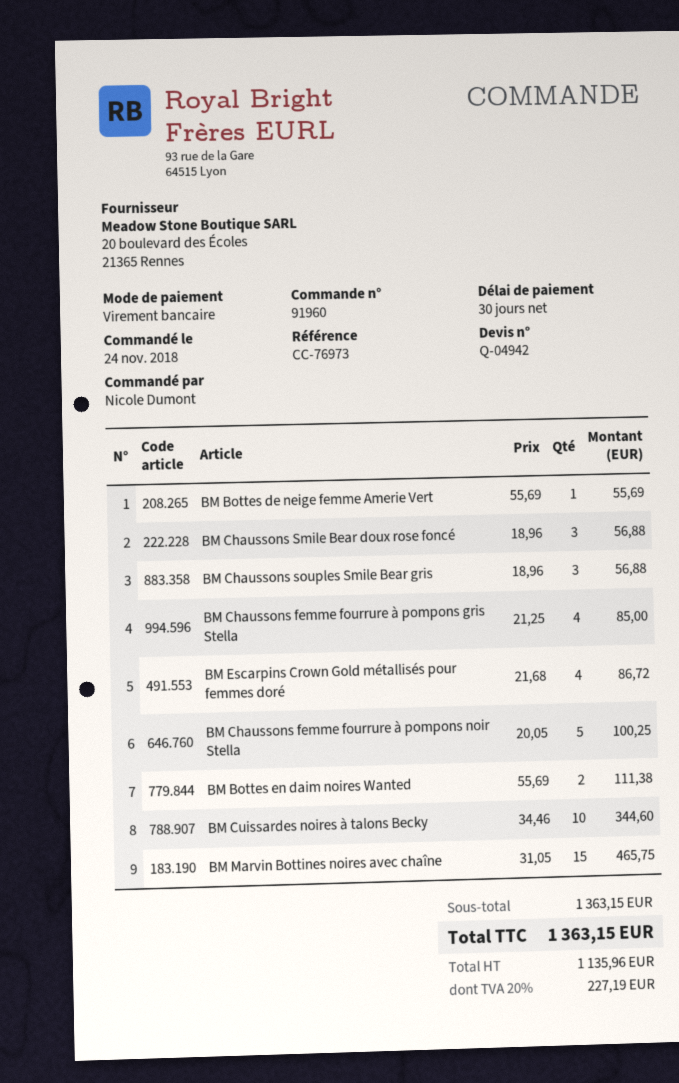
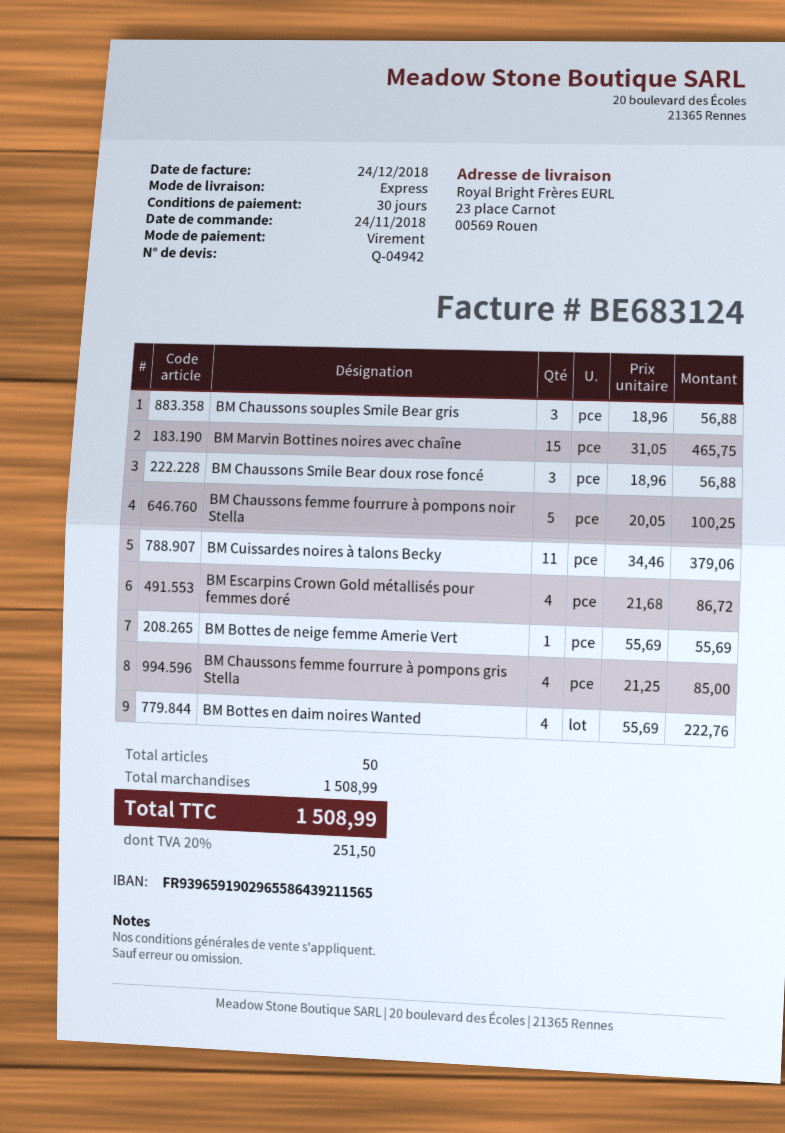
BM Bottes en daim noires Wanted: 2 x 55.69 = 111.38 -> 4 x 55.69 = 222.76
BM Cuissardes noires à talons Becky: 10 x 34.46 = 344.60 -> 11 x 34.46 = 379.06
subtotal: 1363.15 -> 1508.99
tax: 20% = 227.19 -> 20% = 251.50
total: 1363.15 -> 1508.99

